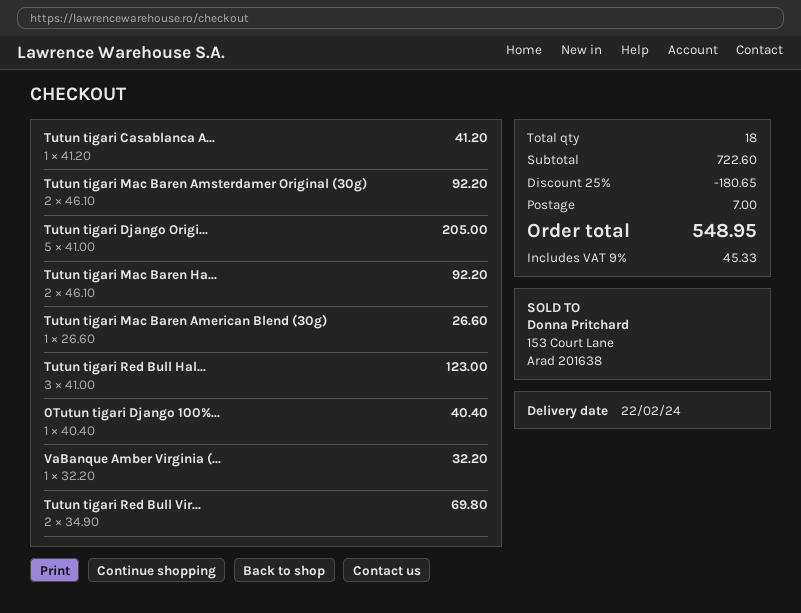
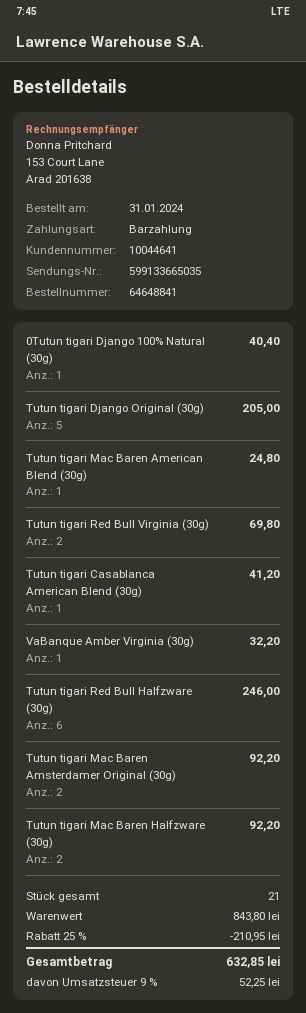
Tutun tigari Mac Baren American Blend (30g): 1 for 26.60 -> 1 for 24.80
Tutun tigari Red Bull Hal...: 3 for 123.00 -> 6 for 246.00
total quantity: 18 -> 21
subtotal: 722.60 -> 843.80
discount: 25% = 180.65 -> 25% = 210.95
shipping: 7.00 -> none
tax: 9% = 45.33 -> 9% = 52.25
total: 548.95 -> 632.85

